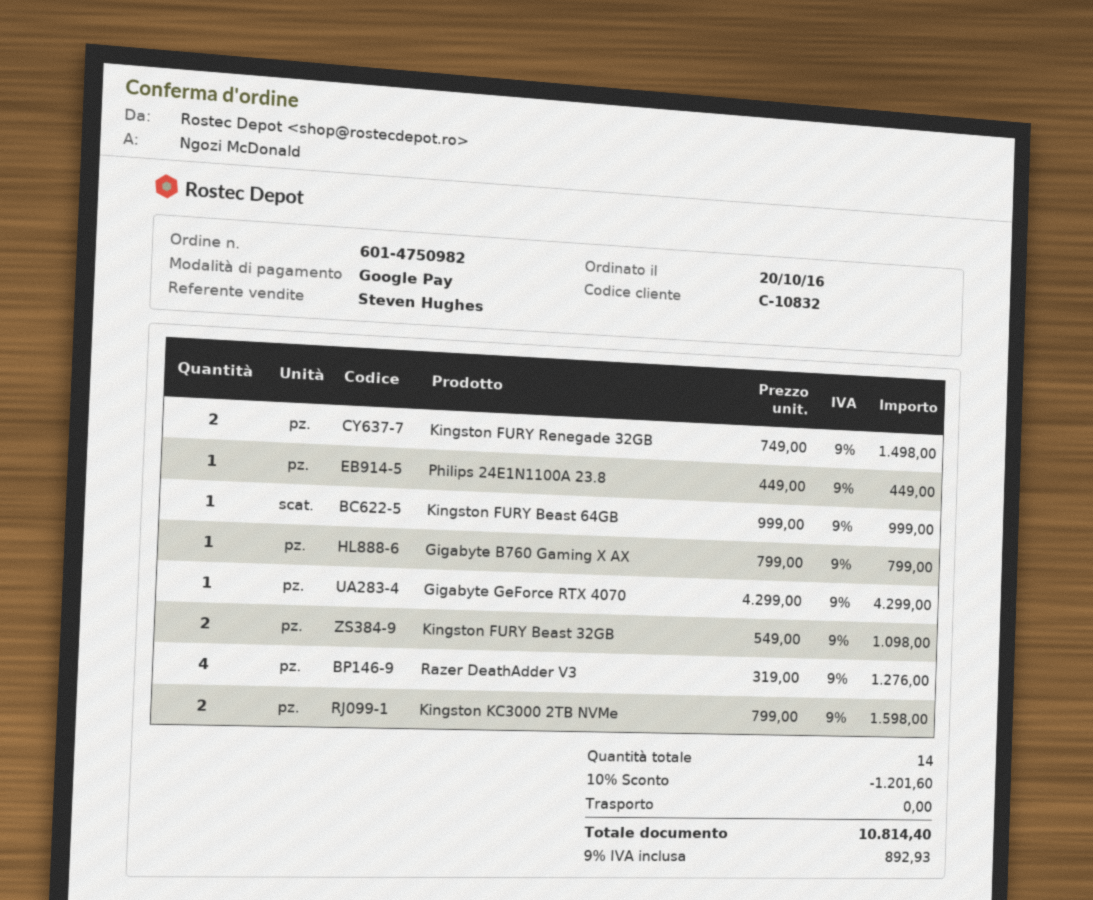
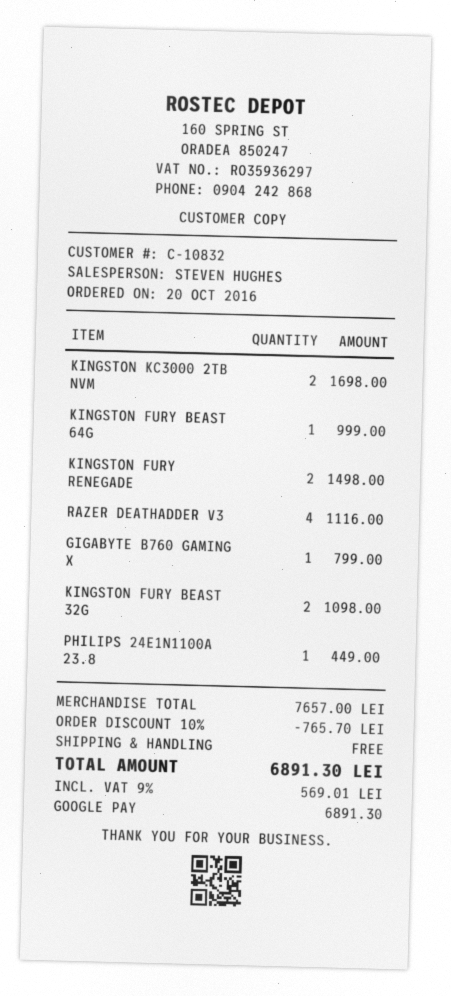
Gigabyte GeForce RTX 4070: 1 for 4299.00 -> none
Razer DeathAdder V3: 4 for 1276.00 -> 4 for 1116.00
Kingston KC3000 2TB NVMe: 2 for 1598.00 -> 2 for 1698.00
discount: 10% = 1201.60 -> 10% = 765.70
tax: 9% = 892.93 -> 9% = 569.01
total: 10814.40 -> 6891.30

